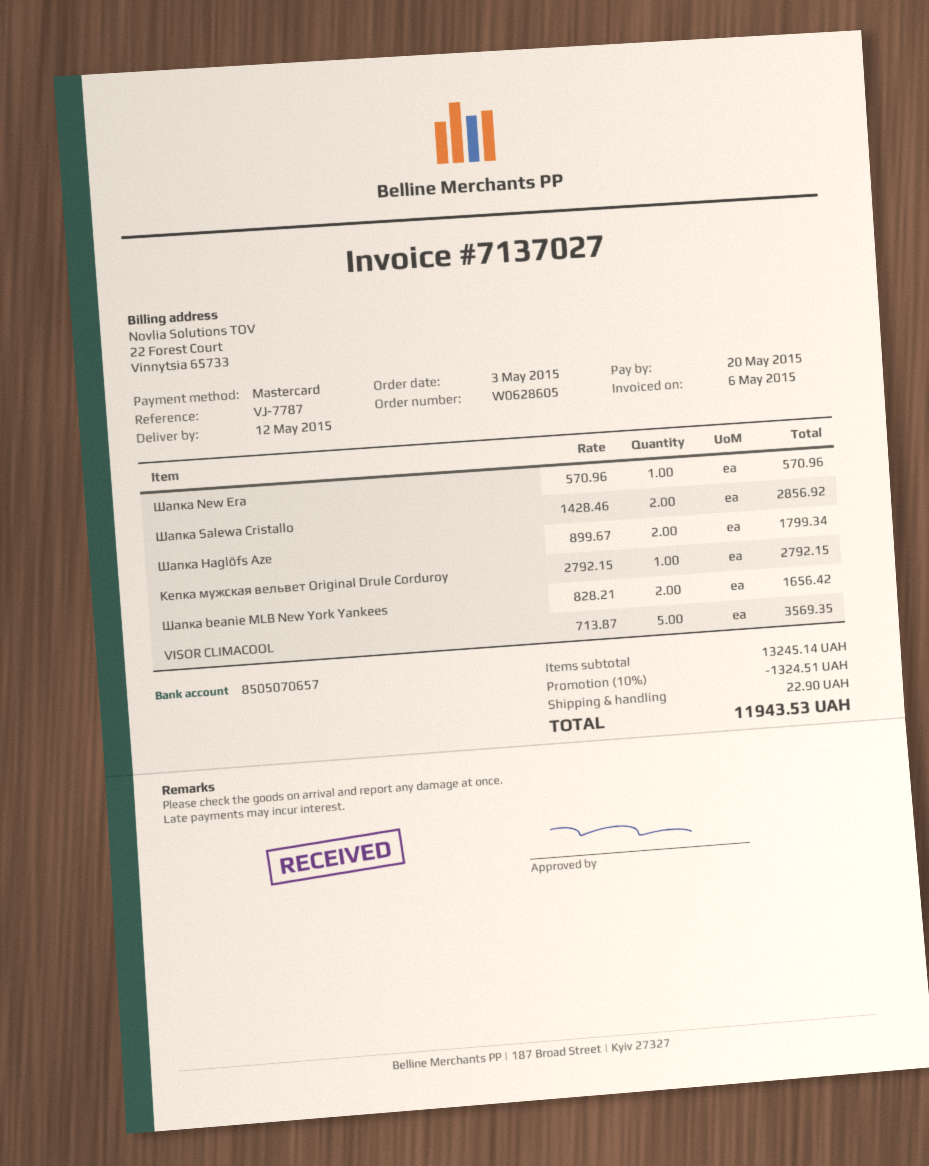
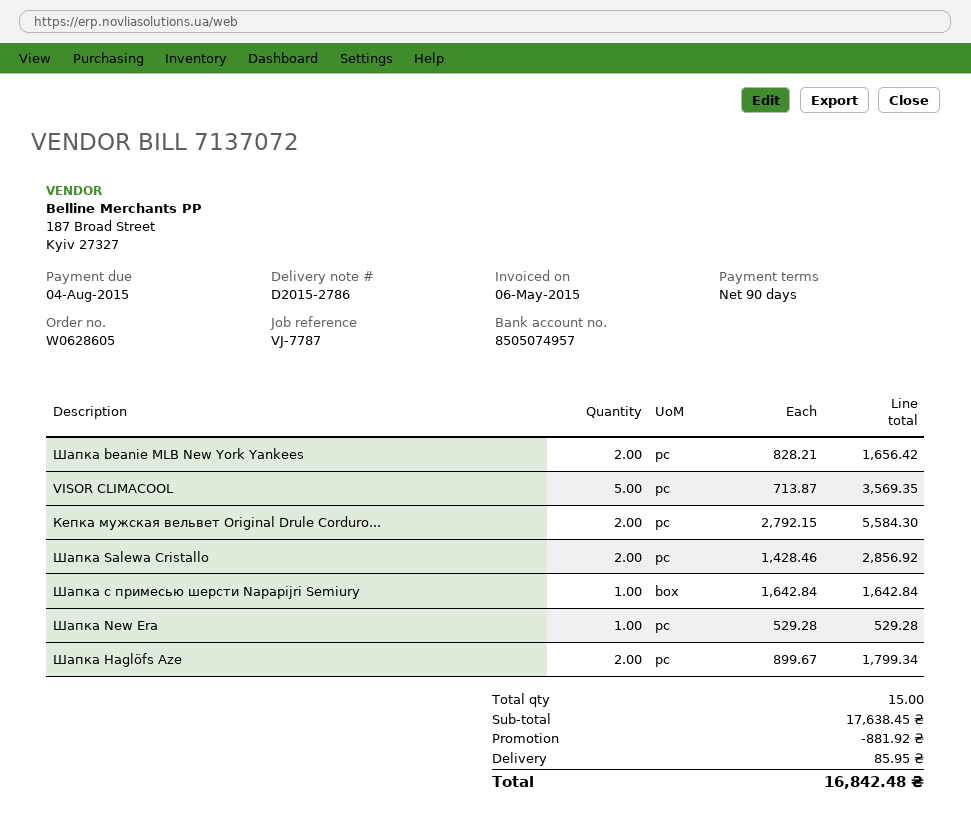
invoice number: 7137027 -> 7137072
due date: 2015-05-20 -> 2015-08-04
bank account: 8505070657 -> 8505074957
Шапка New Era: 1 x 570.96 = 570.96 -> 1 x 529.28 = 529.28
Кепка мужская вельвет Original Drule Corduroy: 1 x 2792.15 = 2792.15 -> 2 x 2792.15 = 5584.30
Шапка с примесью шерсти Napapijri Semiury: none -> 1 x 1642.84 = 1642.84
subtotal: 13245.14 -> 17638.45
discount: 1324.51 -> 881.92
shipping: 22.90 -> 85.95
total: 11943.53 -> 16842.48

